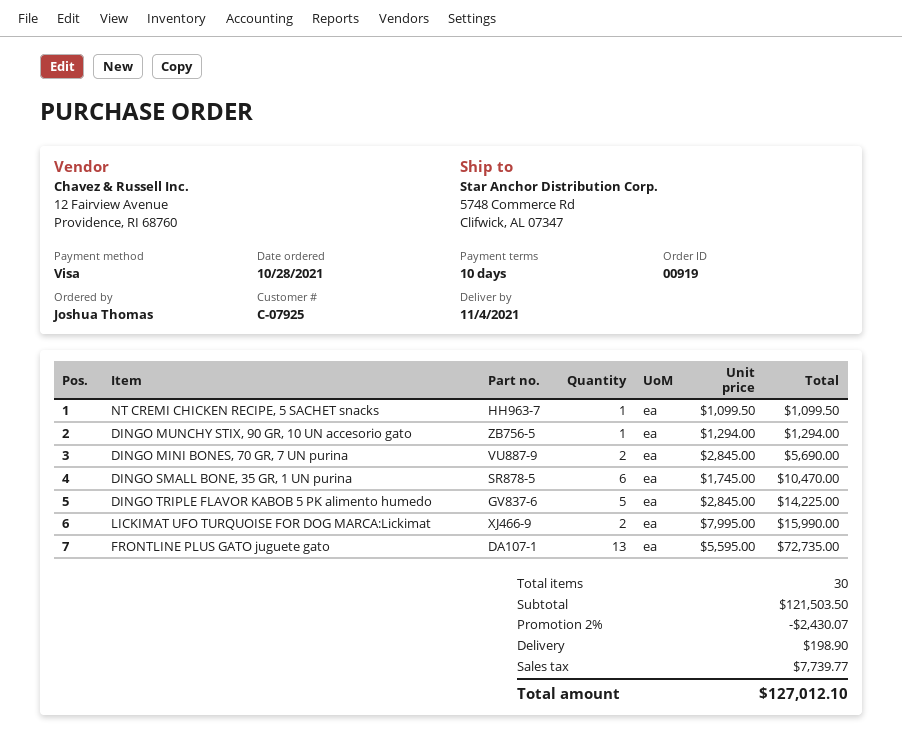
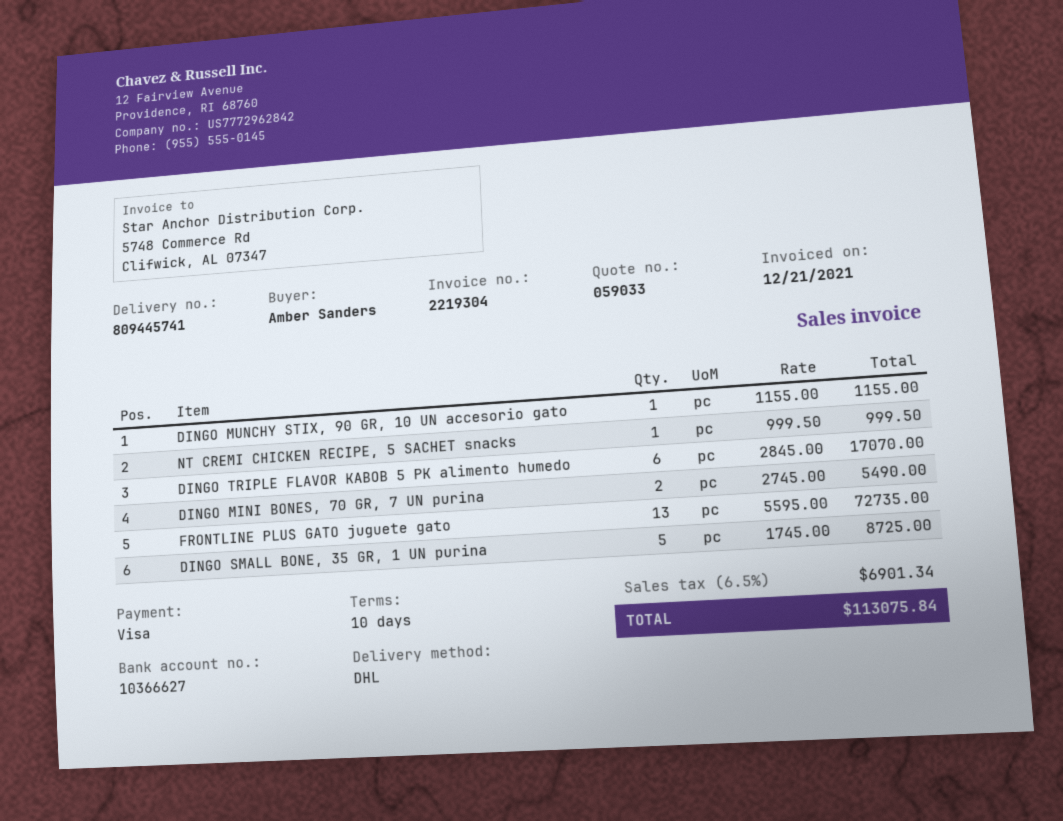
ordered by: Joshua Thomas -> Amber Sanders
NT CREMI CHICKEN RECIPE, 5 SACHET snacks: 1 x 1099.50 = 1099.50 -> 1 x 999.50 = 999.50
DINGO MUNCHY STIX, 90 GR, 10 UN accesorio gato: 1 x 1294.00 = 1294.00 -> 1 x 1155.00 = 1155.00
DINGO MINI BONES, 70 GR, 7 UN purina: 2 x 2845.00 = 5690.00 -> 2 x 2745.00 = 5490.00
DINGO SMALL BONE, 35 GR, 1 UN purina: 6 x 1745.00 = 10470.00 -> 5 x 1745.00 = 8725.00
DINGO TRIPLE FLAVOR KABOB 5 PK alimento humedo: 5 x 2845.00 = 14225.00 -> 6 x 2845.00 = 17070.00
LICKIMAT UFO TURQUOISE FOR DOG MARCA:Lickimat: 2 x 7995.00 = 15990.00 -> none
discount: 2% = 2430.07 -> none
shipping: 198.90 -> none
tax: 7739.77 -> 6901.34
total: 127012.10 -> 113075.84

